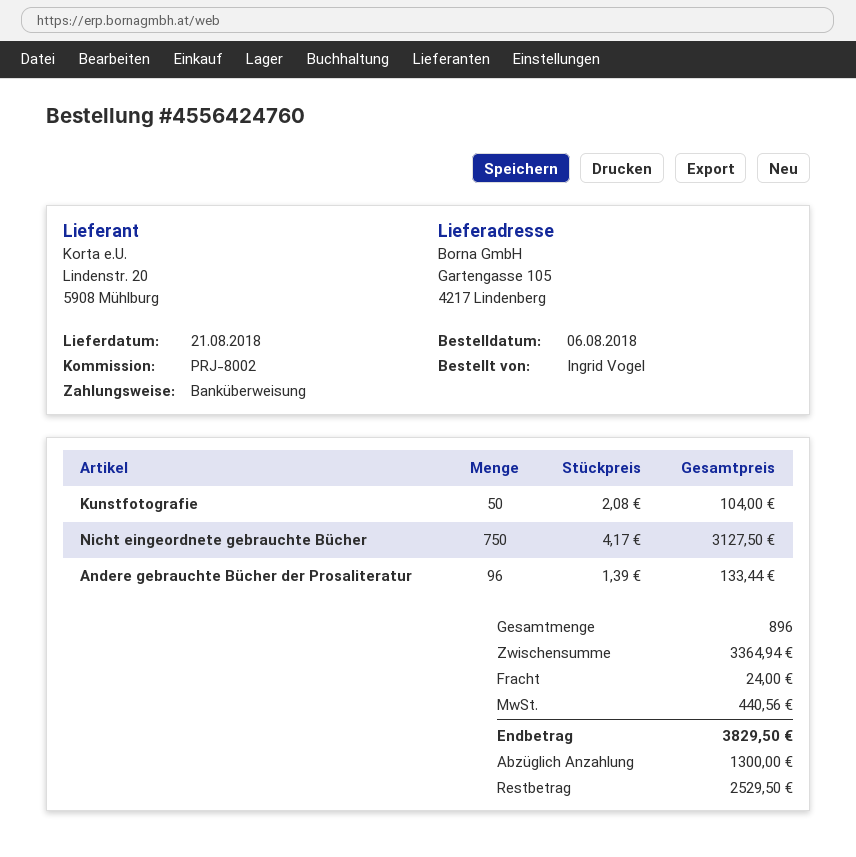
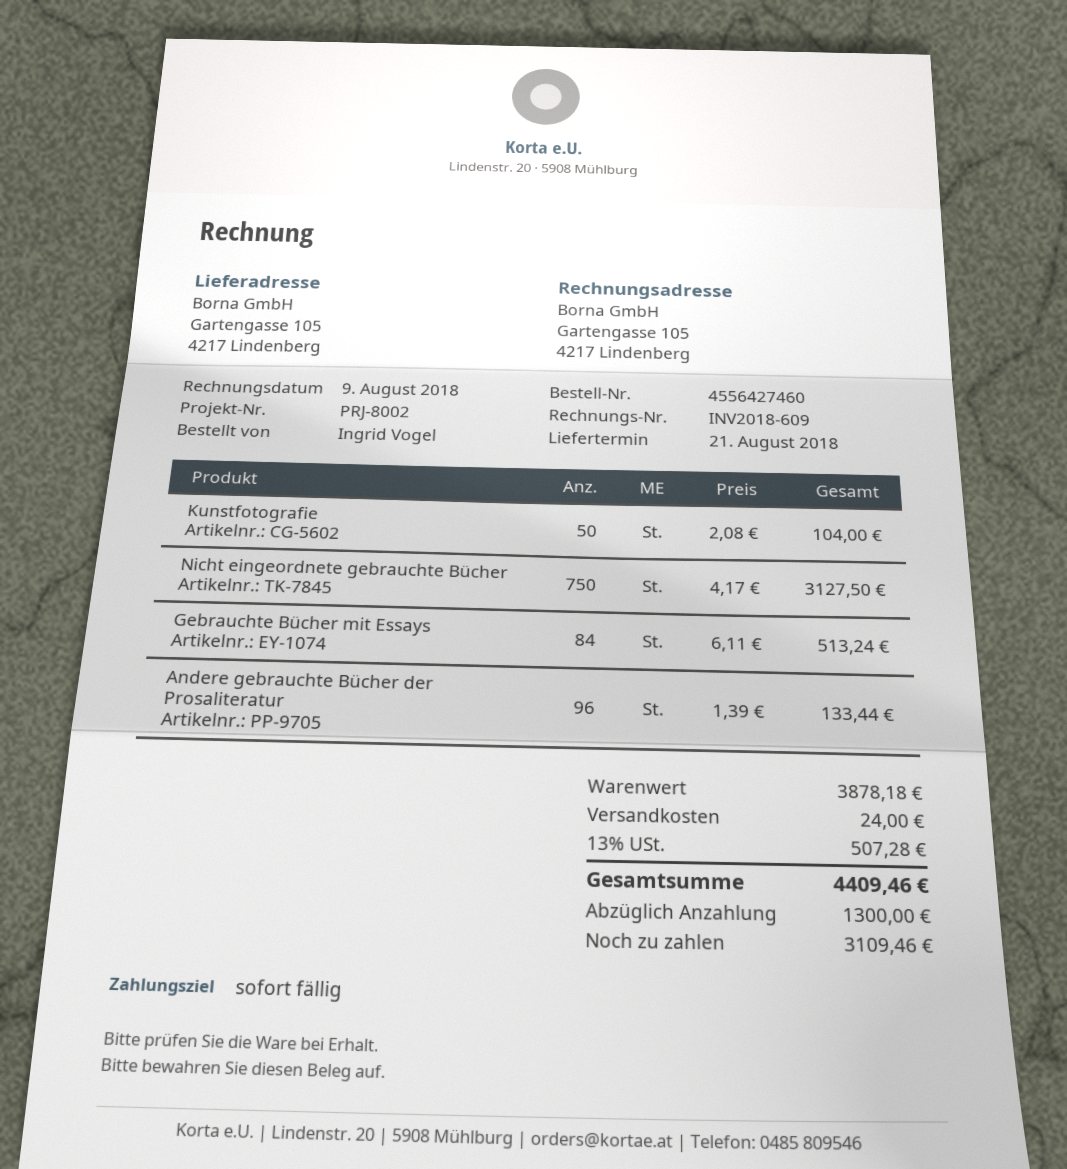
order number: 4556424760 -> 4556427460
Gebrauchte Bücher mit Essays: none -> 84 x 6.11 = 513.24
subtotal: 3364.94 -> 3878.18
tax: 440.56 -> 507.28
total: 3829.50 -> 4409.46
balance: 2529.50 -> 3109.46

